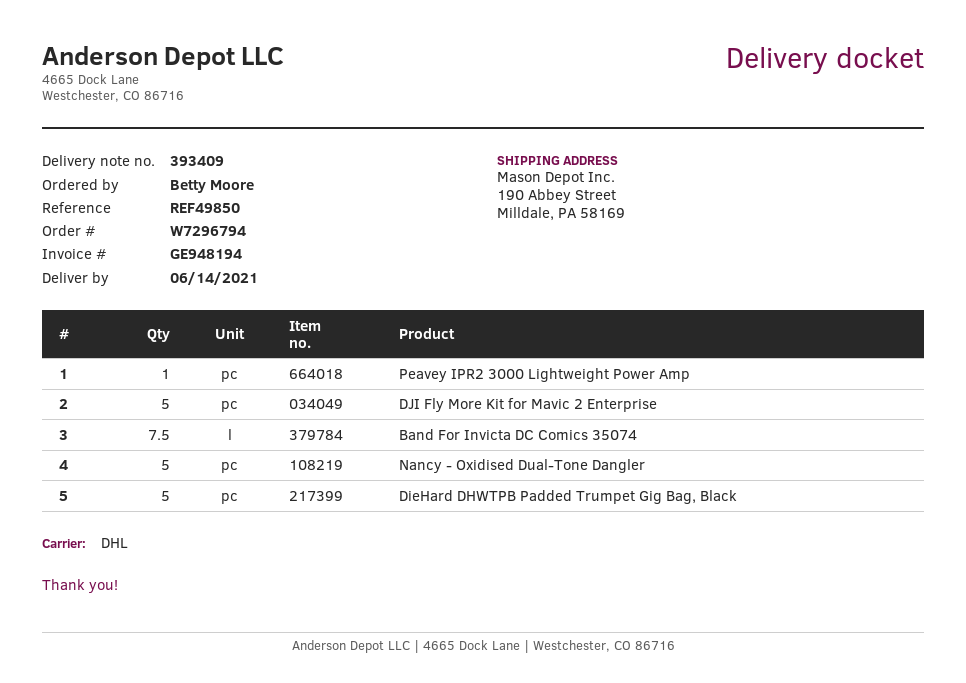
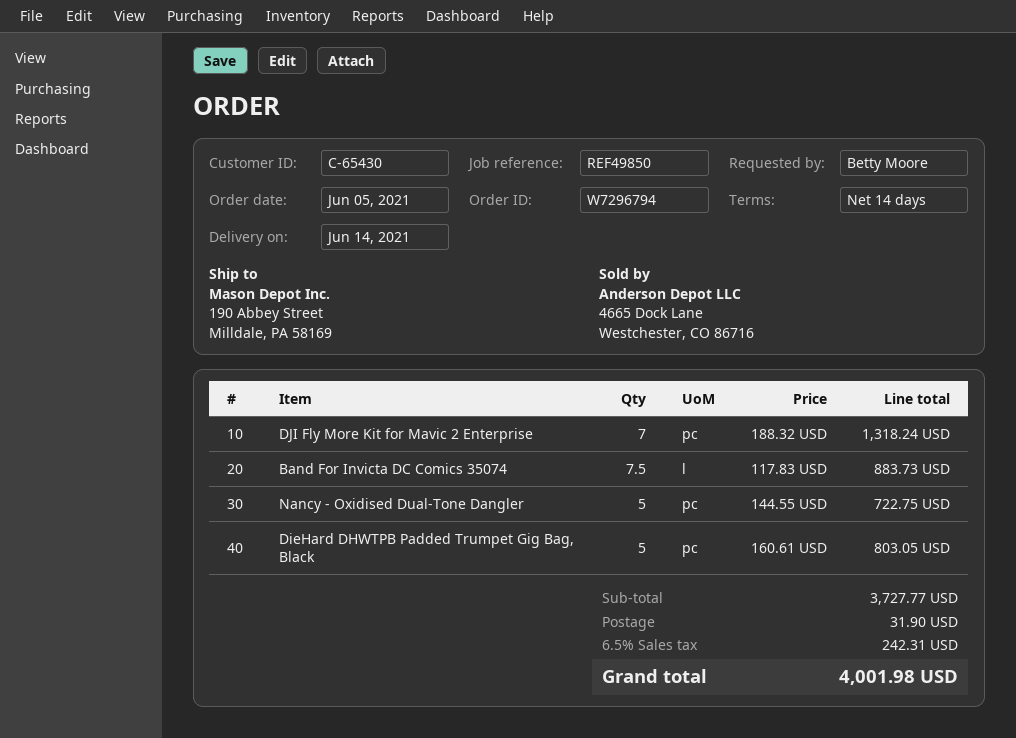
Peavey IPR2 3000 Lightweight Power Amp: 1 -> none
DJI Fly More Kit for Mavic 2 Enterprise: 5 -> 7

